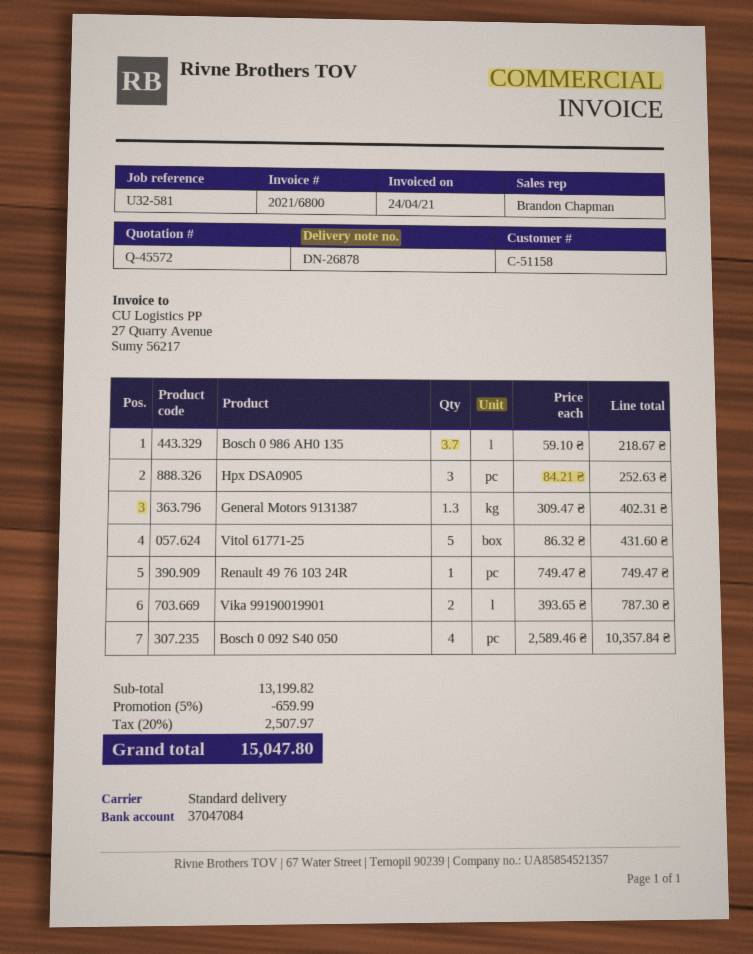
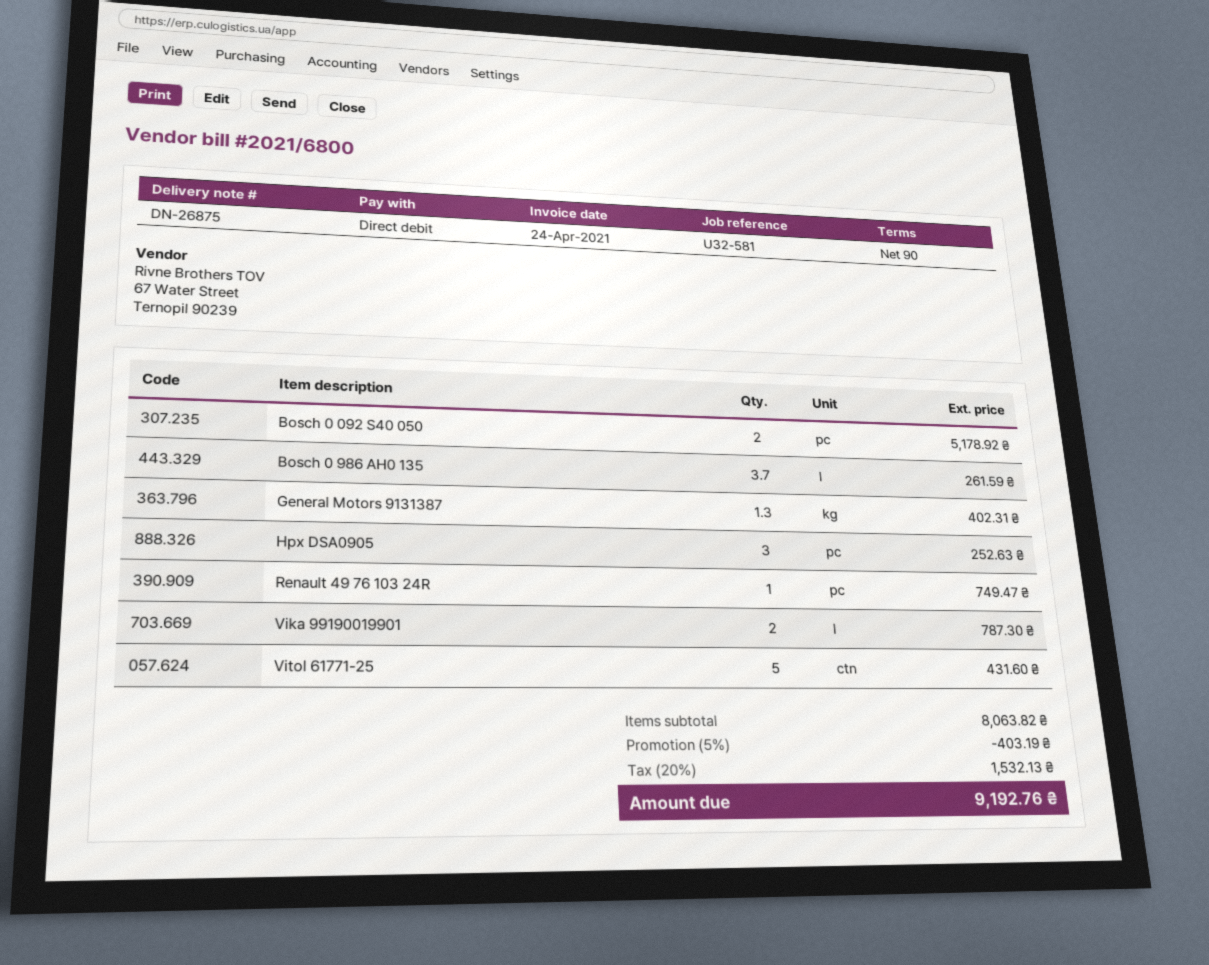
delivery note number: DN-26878 -> DN-26875
Bosch 0 986 AH0 135: 3.7 for 218.67 -> 3.7 for 261.59
Bosch 0 092 S40 050: 4 for 10357.84 -> 2 for 5178.92
subtotal: 13199.82 -> 8063.82
discount: 5% = 659.99 -> 5% = 403.19
tax: 20% = 2507.97 -> 20% = 1532.13
total: 15047.80 -> 9192.76

